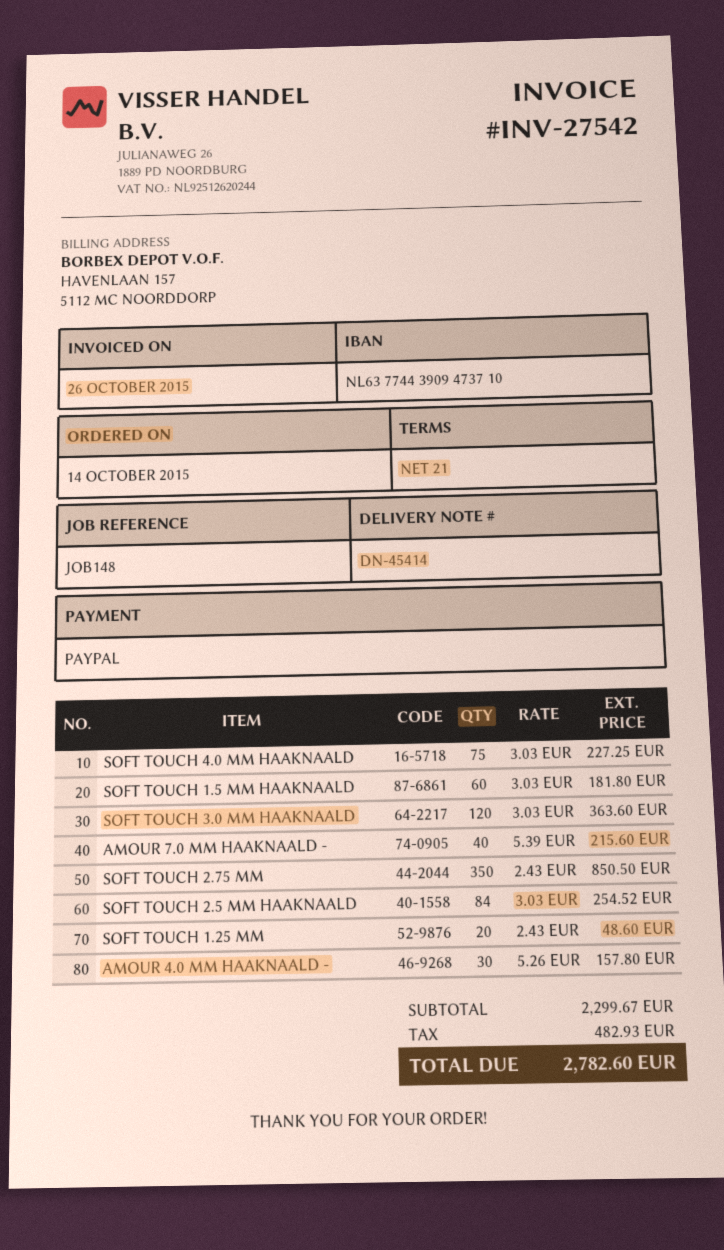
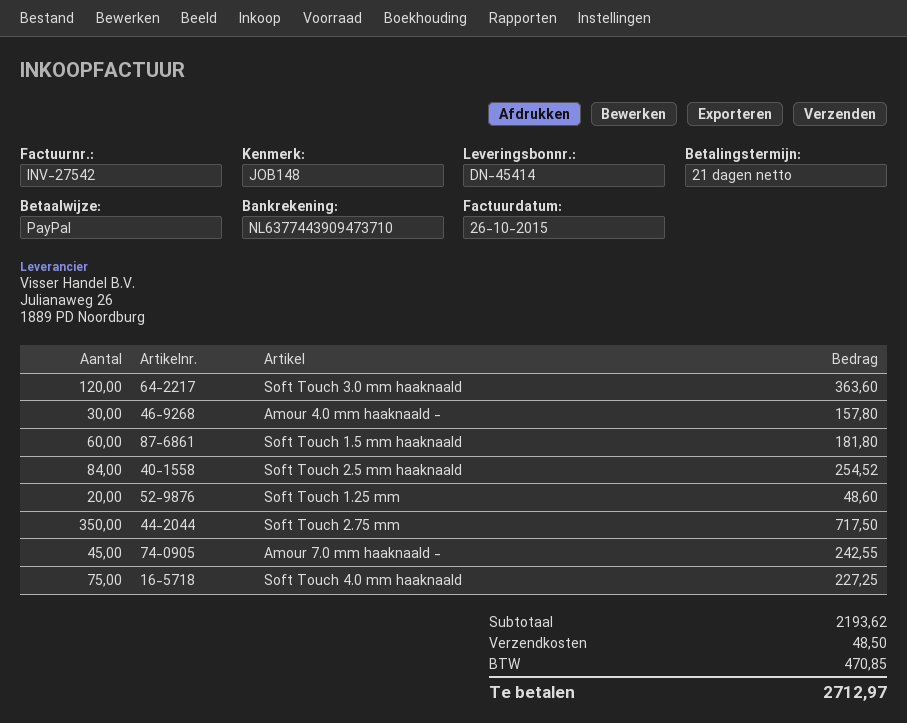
AMOUR 7.0 MM HAAKNAALD -: 40 for 215.60 -> 45 for 242.55
SOFT TOUCH 2.75 MM: 350 for 850.50 -> 350 for 717.50
subtotal: 2299.67 -> 2193.62
shipping: none -> 48.50
tax: 482.93 -> 470.85
total: 2782.60 -> 2712.97

